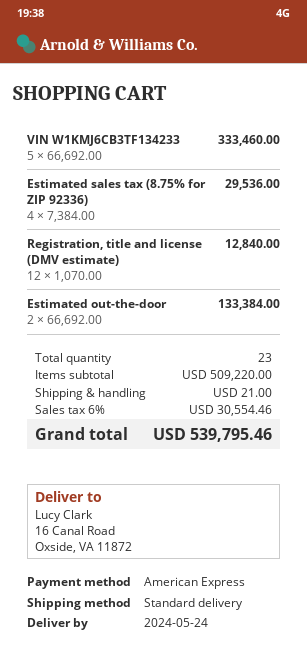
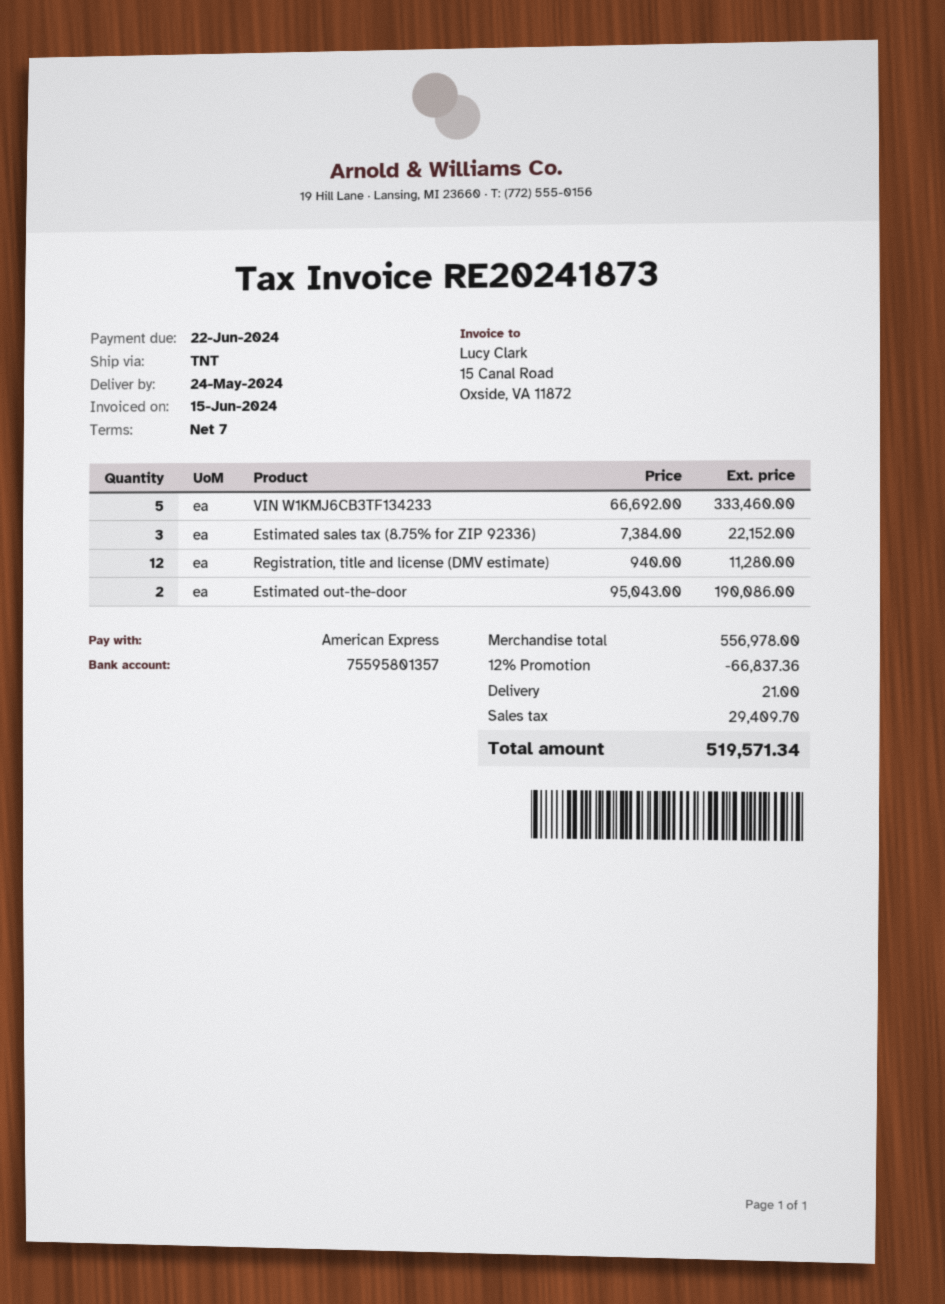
shipping method: standard -> TNT
Estimated sales tax (8.75% for ZIP 92336): 4 x 7384.00 = 29536.00 -> 3 x 7384.00 = 22152.00
Registration, title and license (DMV estimate): 12 x 1070.00 = 12840.00 -> 12 x 940.00 = 11280.00
Estimated out-the-door: 2 x 66692.00 = 133384.00 -> 2 x 95043.00 = 190086.00
subtotal: 509220.00 -> 556978.00
discount: none -> 12% = 66837.36
tax: 30554.46 -> 29409.70
total: 539795.46 -> 519571.34

